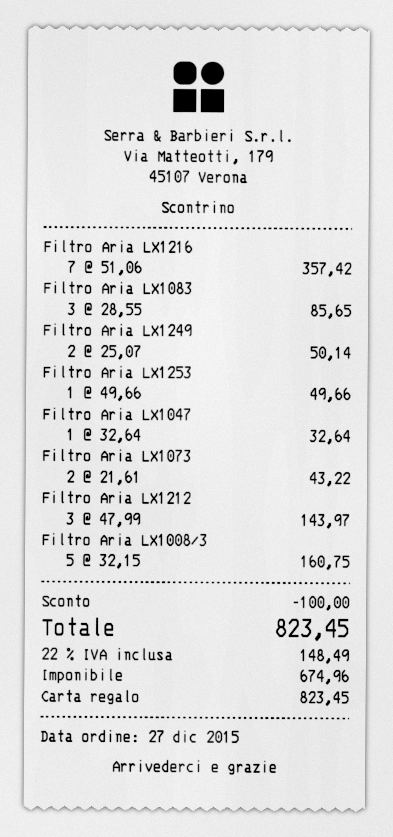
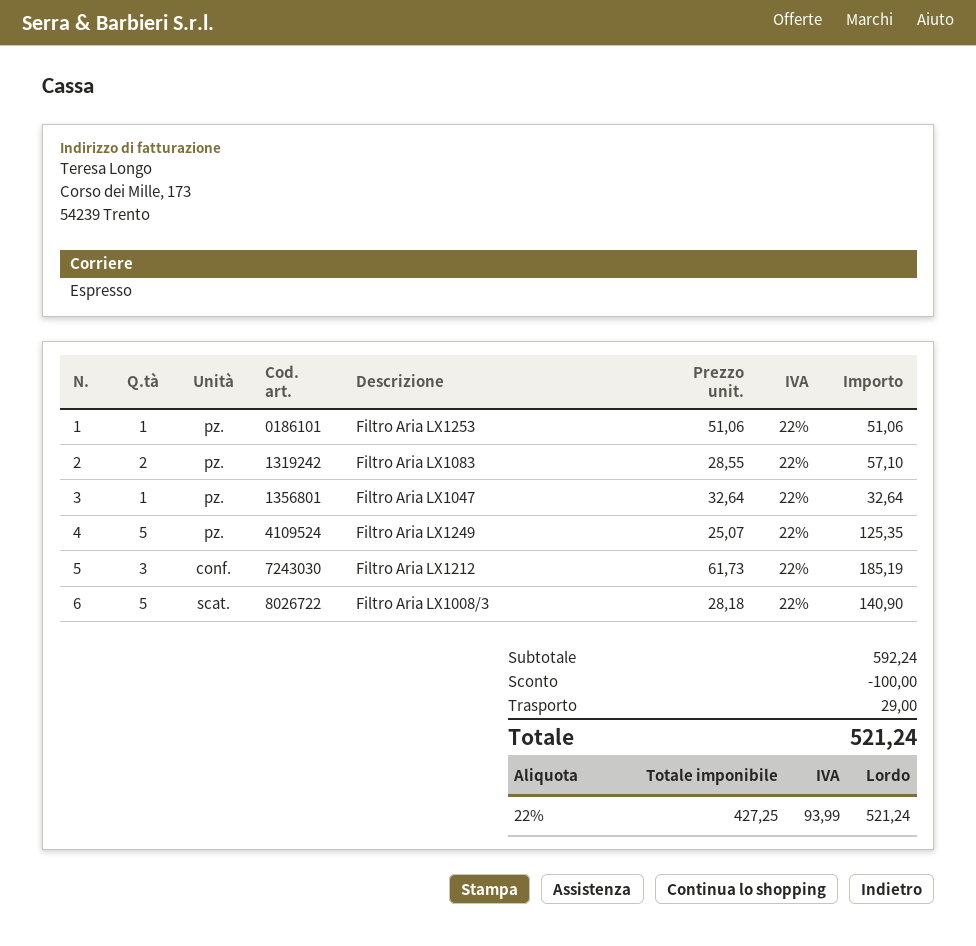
Filtro Aria LX1216: 7 x 51.06 = 357.42 -> none
Filtro Aria LX1083: 3 x 28.55 = 85.65 -> 2 x 28.55 = 57.10
Filtro Aria LX1249: 2 x 25.07 = 50.14 -> 5 x 25.07 = 125.35
Filtro Aria LX1253: 1 x 49.66 = 49.66 -> 1 x 51.06 = 51.06
Filtro Aria LX1073: 2 x 21.61 = 43.22 -> none
Filtro Aria LX1212: 3 x 47.99 = 143.97 -> 3 x 61.73 = 185.19
Filtro Aria LX1008/3: 5 x 32.15 = 160.75 -> 5 x 28.18 = 140.90
shipping: none -> 29.00
net: 674.96 -> 427.25
tax: 22% = 148.49 -> 22% = 93.99
total: 823.45 -> 521.24

